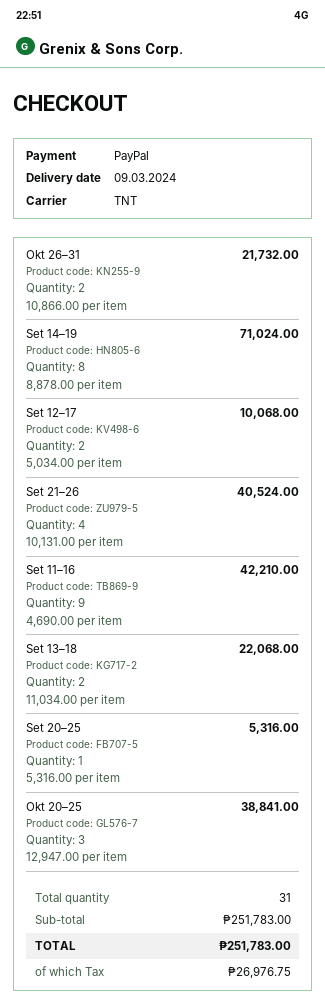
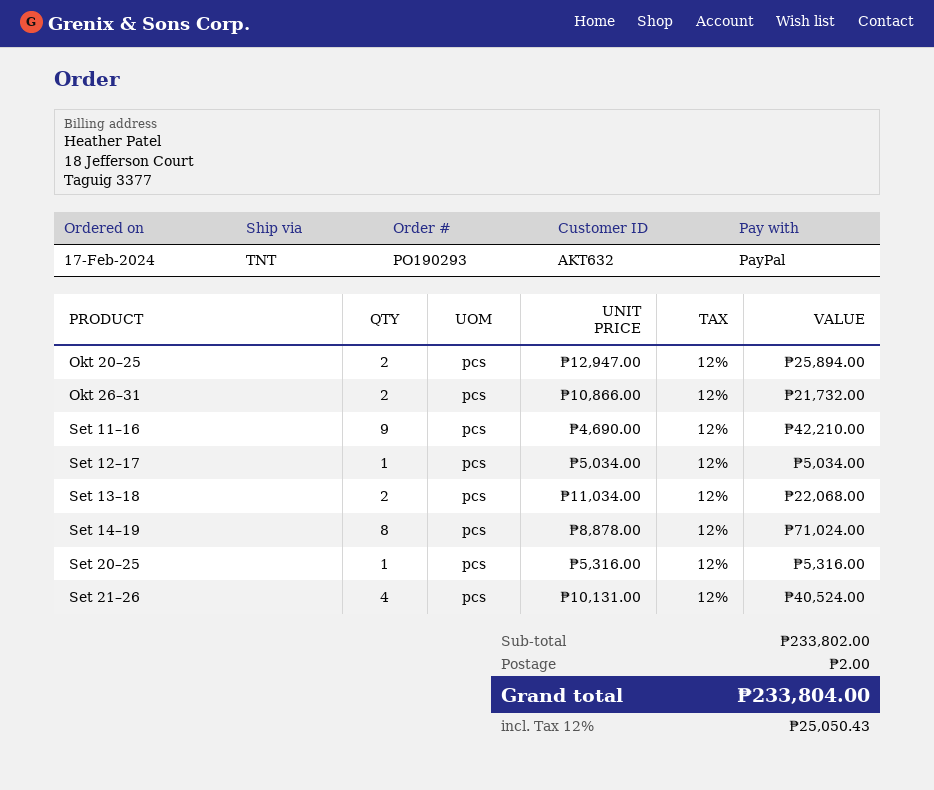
Set 12–17: 2 x 5034.00 = 10068.00 -> 1 x 5034.00 = 5034.00
Okt 20–25: 3 x 12947.00 = 38841.00 -> 2 x 12947.00 = 25894.00
subtotal: 251783.00 -> 233802.00
shipping: none -> 2.00
tax: 26976.75 -> 25050.43
total: 251783.00 -> 233804.00

